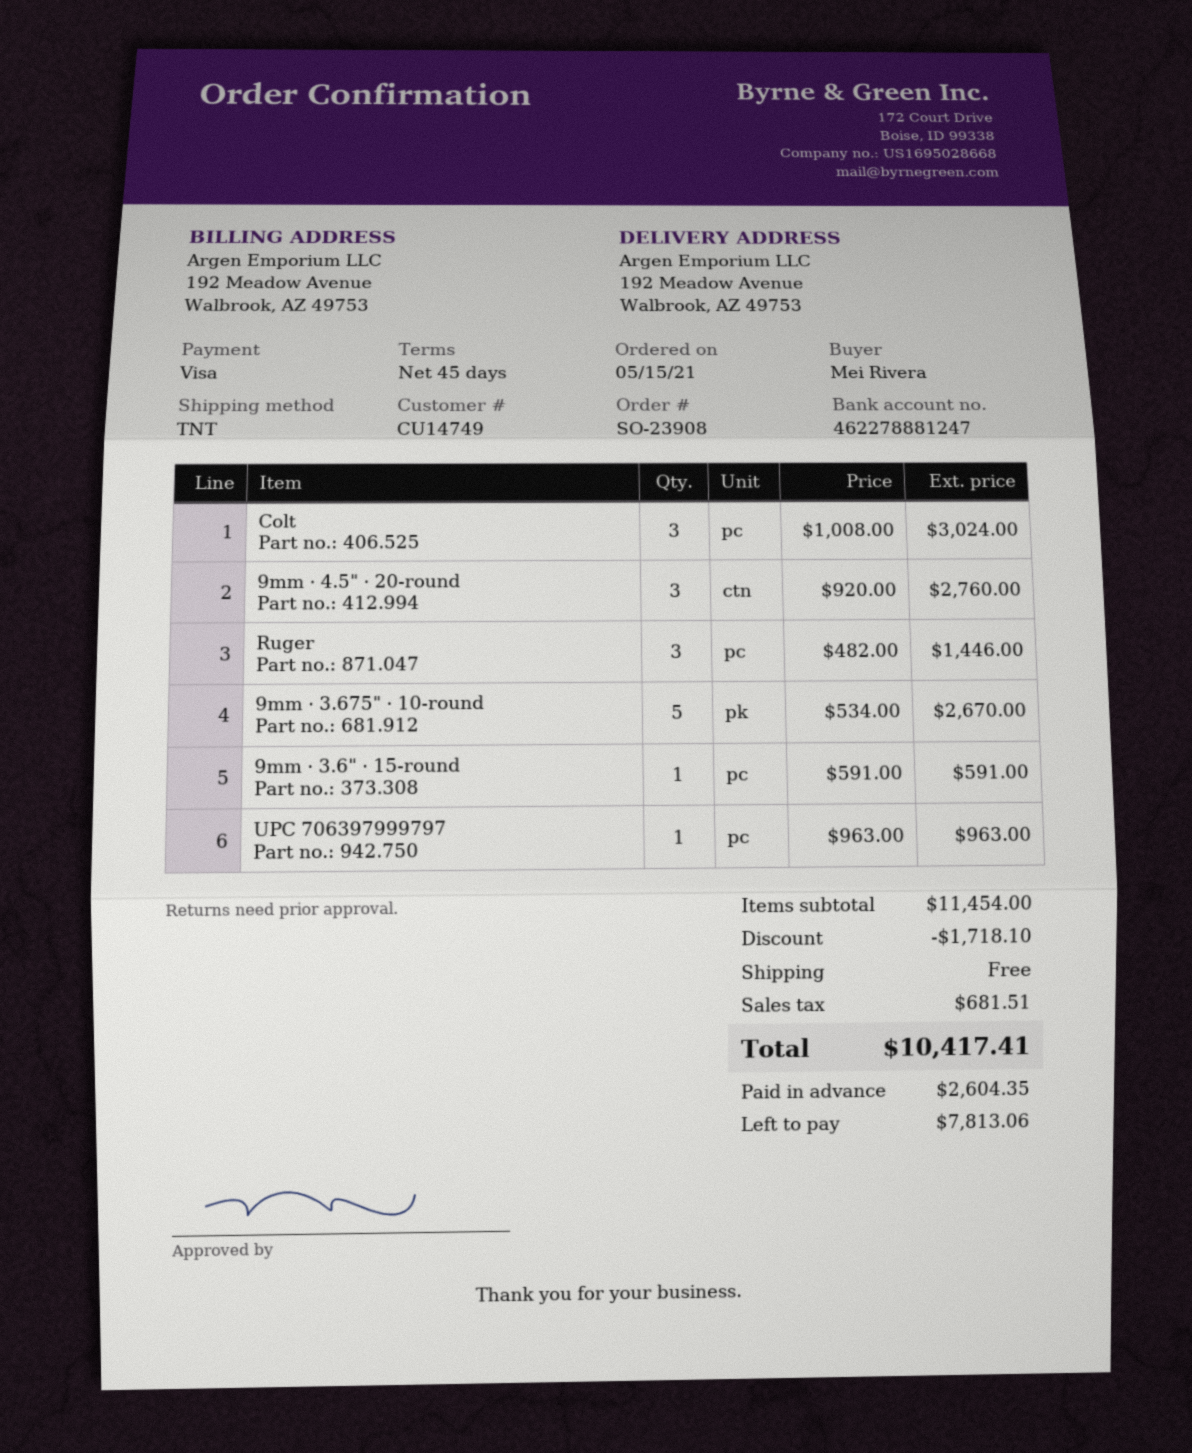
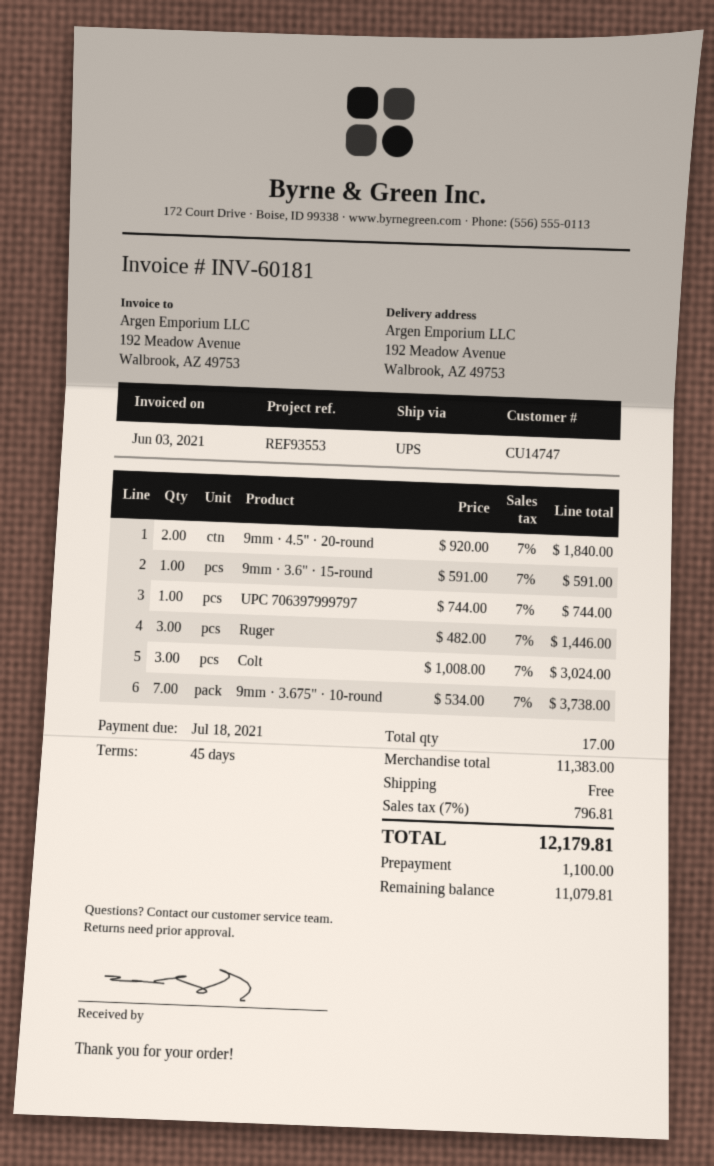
customer number: CU14749 -> CU14747
shipping method: TNT -> UPS
9mm · 4.5" · 20-round: 3 x 920.00 = 2760.00 -> 2 x 920.00 = 1840.00
9mm · 3.675" · 10-round: 5 x 534.00 = 2670.00 -> 7 x 534.00 = 3738.00
UPC 706397999797: 1 x 963.00 = 963.00 -> 1 x 744.00 = 744.00
subtotal: 11454.00 -> 11383.00
discount: 1718.10 -> none
tax: 681.51 -> 796.81
total: 10417.41 -> 12179.81
deposit: 2604.35 -> 1100.00
balance: 7813.06 -> 11079.81

